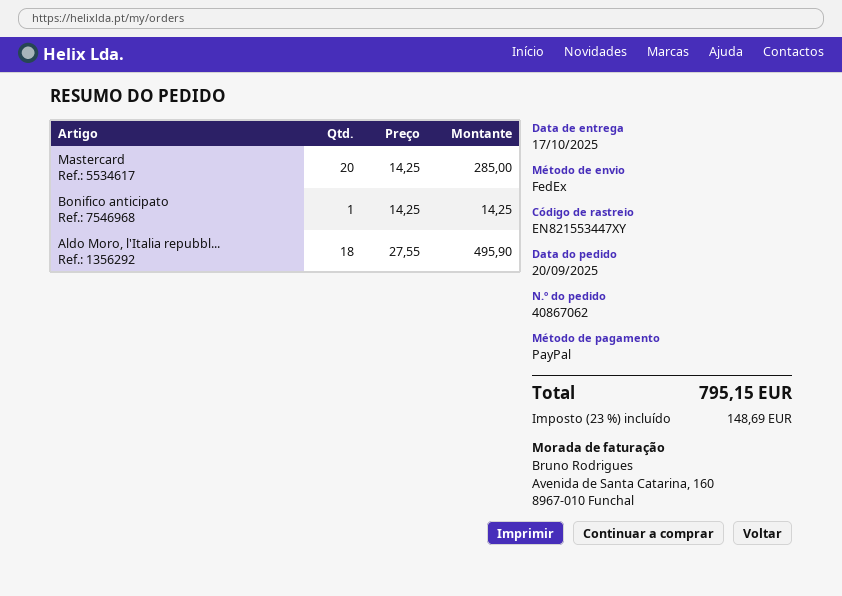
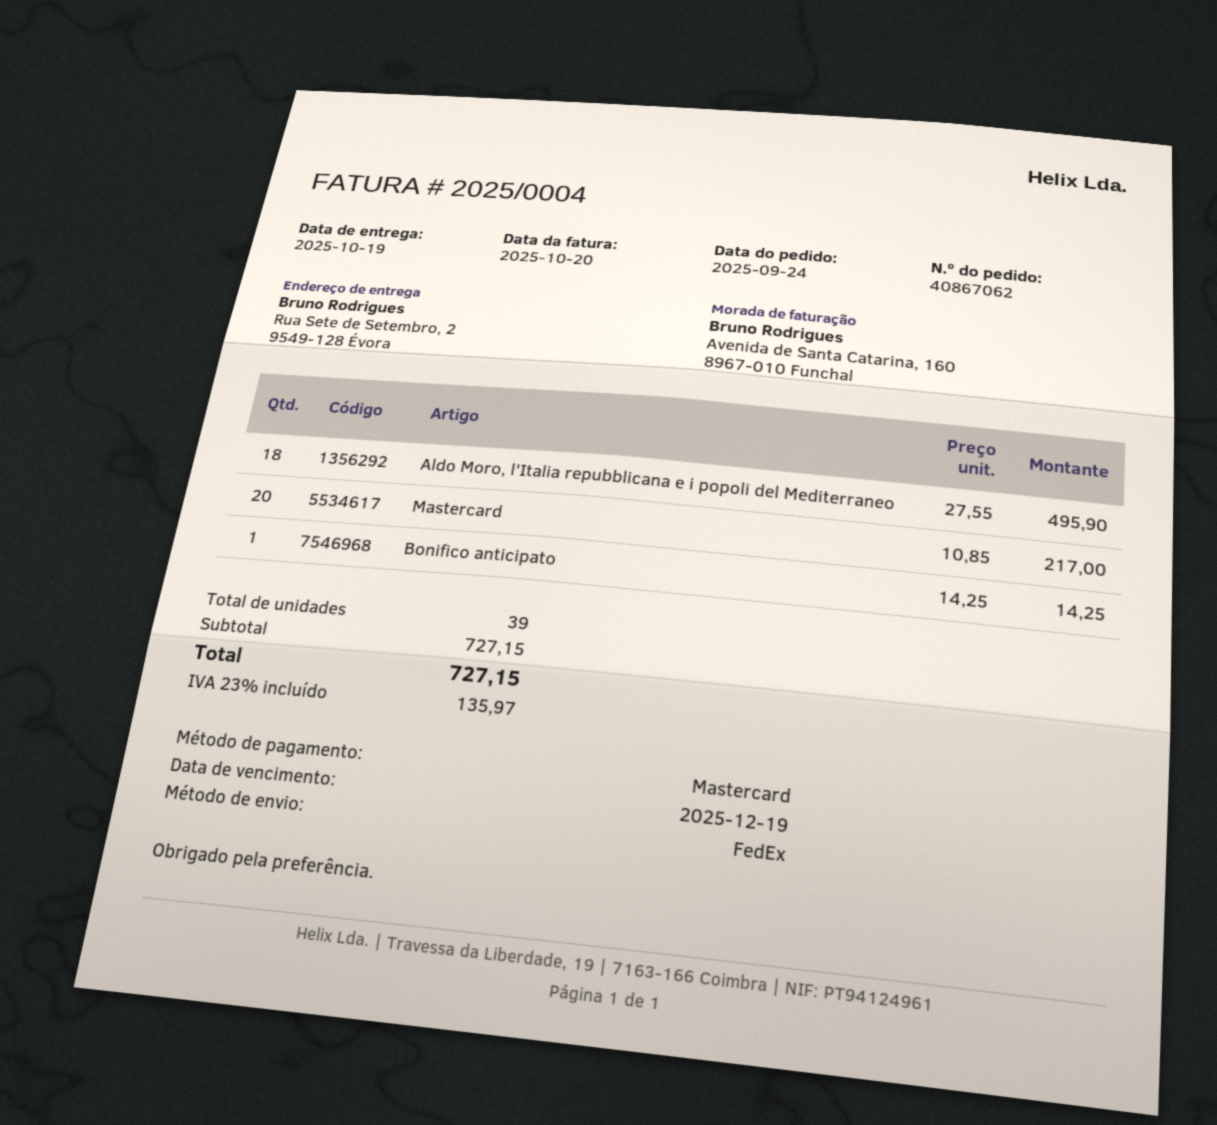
order date: 2025-09-20 -> 2025-09-24
delivery date: 2025-10-17 -> 2025-10-19
payment method: PayPal -> Mastercard
Mastercard: 20 x 14.25 = 285.00 -> 20 x 10.85 = 217.00
tax: 23% = 148.69 -> 23% = 135.97
total: 795.15 -> 727.15

